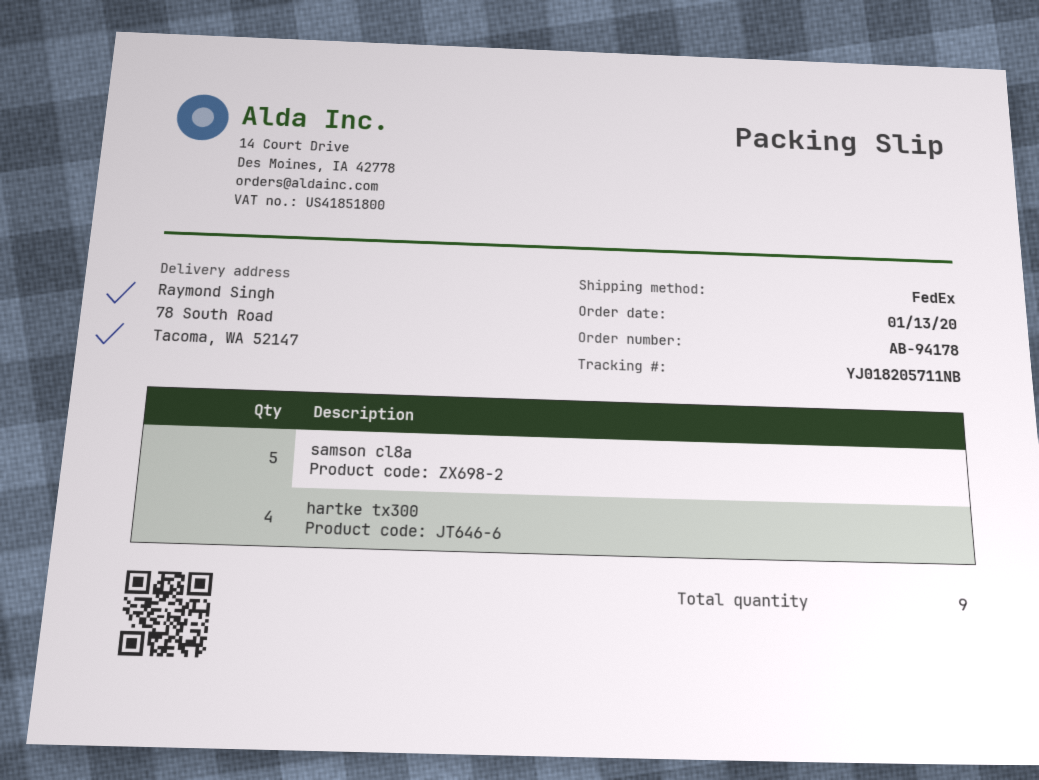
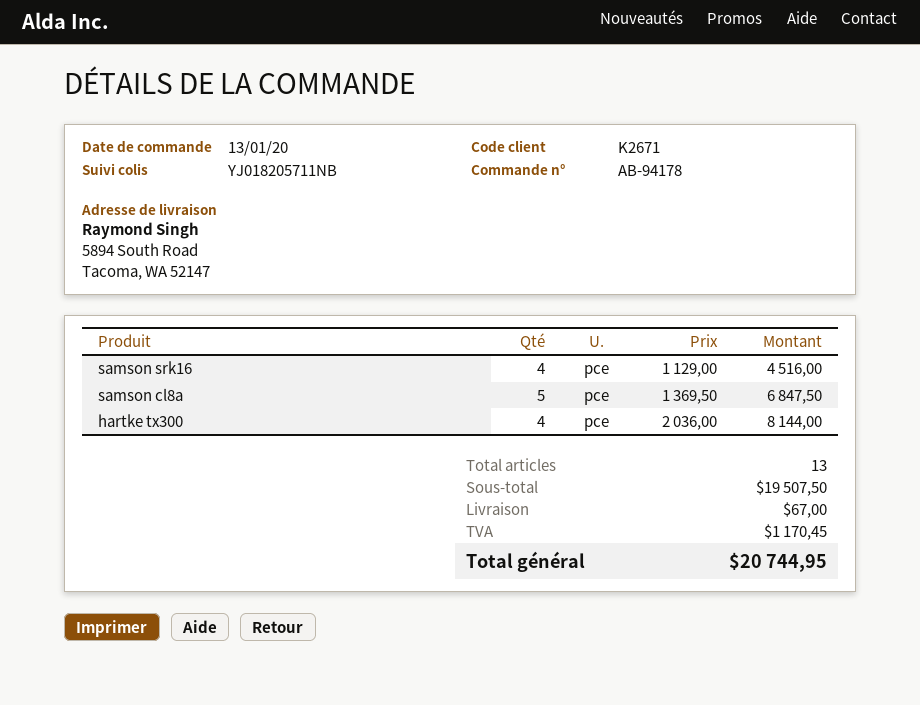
ship to: 78 South Road, Tacoma, WA 52147 -> 5894 South Road, Tacoma, WA 52147
samson srk16: none -> 4
total quantity: 9 -> 13

